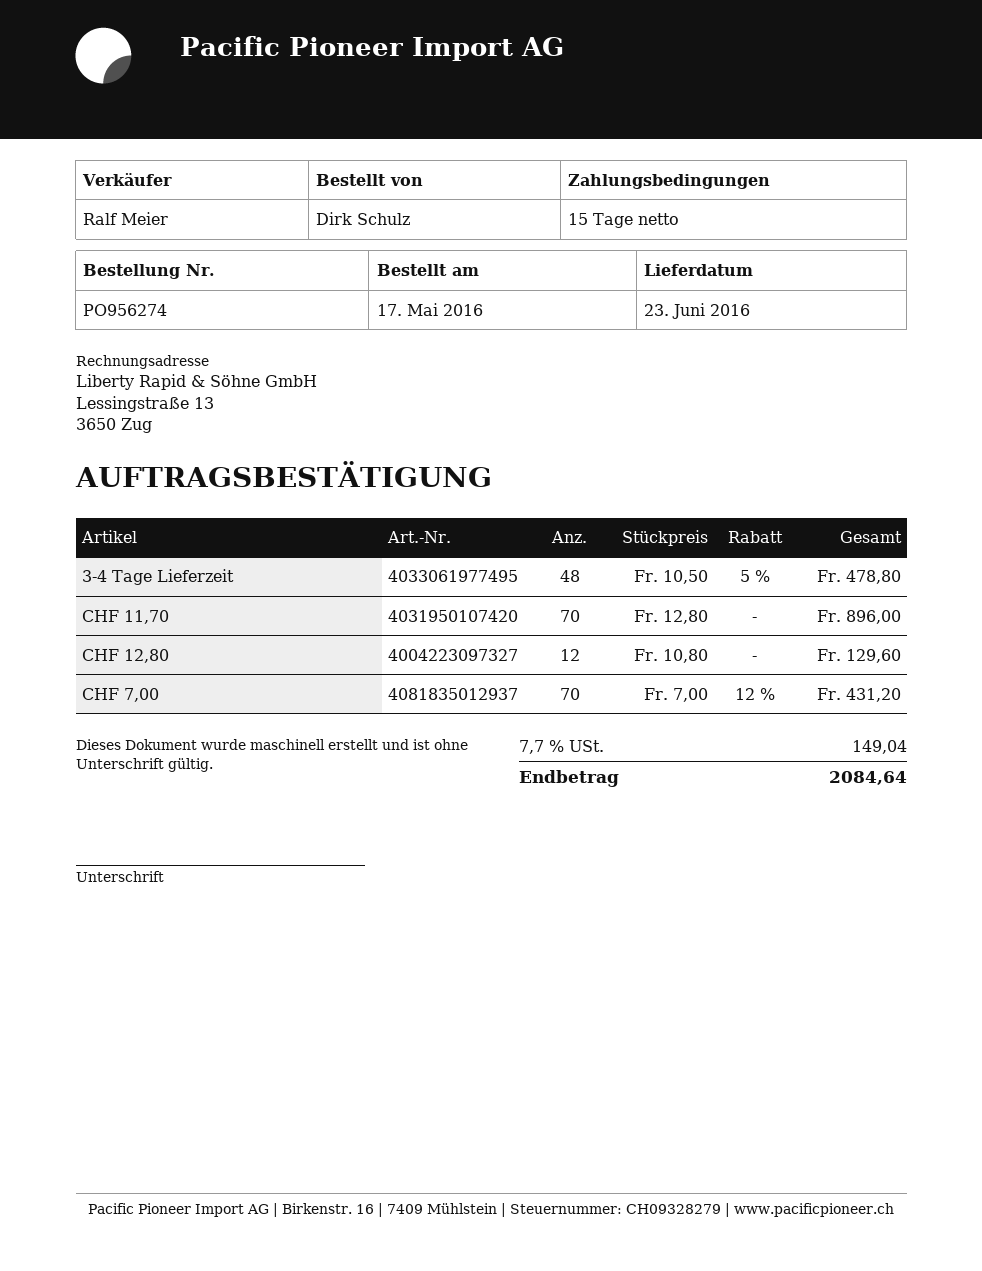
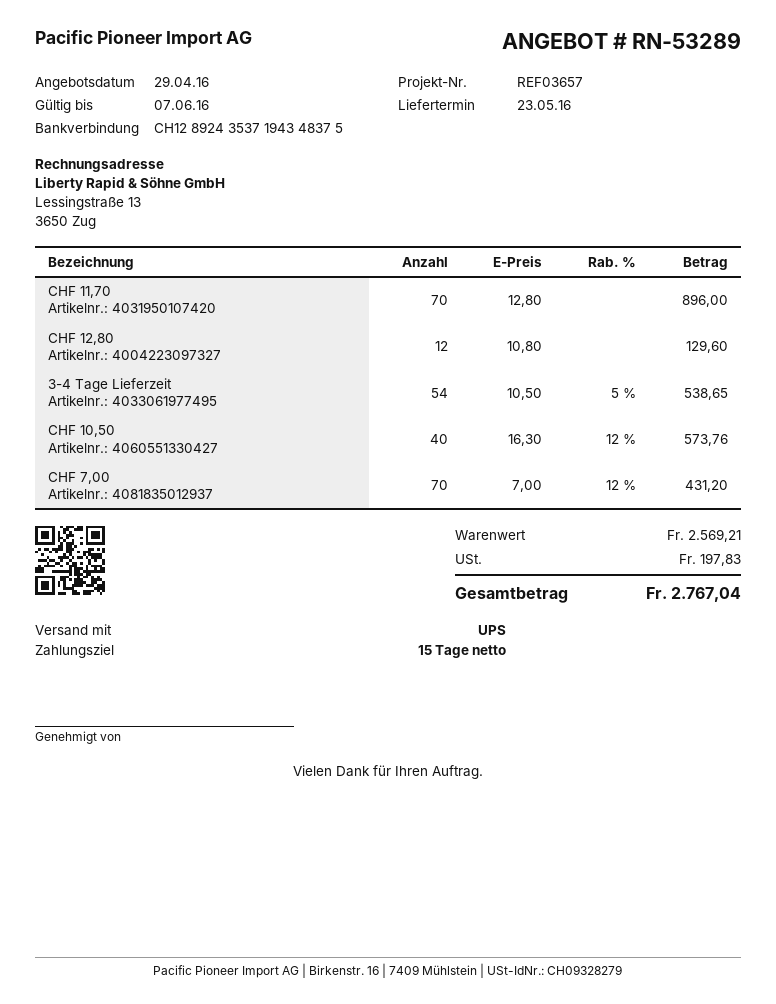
delivery date: 2016-06-23 -> 2016-05-23
3-4 Tage Lieferzeit: 48 x 10.50 - 5% = 478.80 -> 54 x 10.50 - 5% = 538.65
CHF 10,50: none -> 40 x 16.30 - 12% = 573.76
tax: 149.04 -> 197.83
total: 2084.64 -> 2767.04

